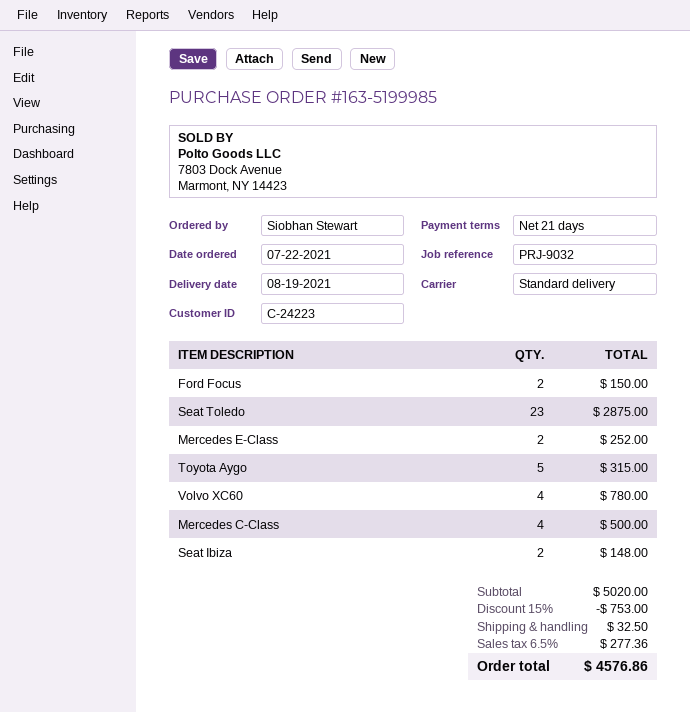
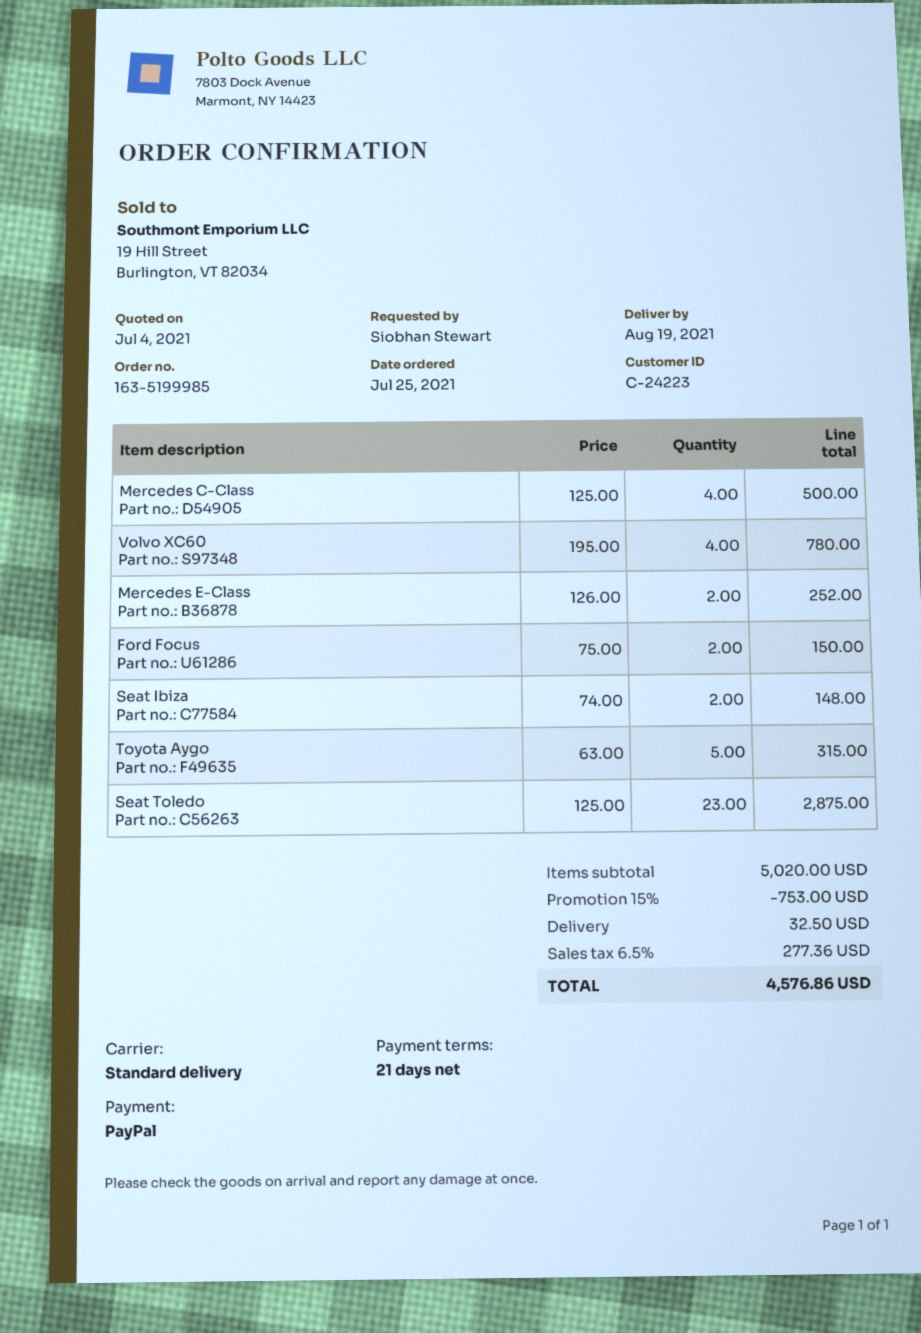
order date: 2021-07-22 -> 2021-07-25

